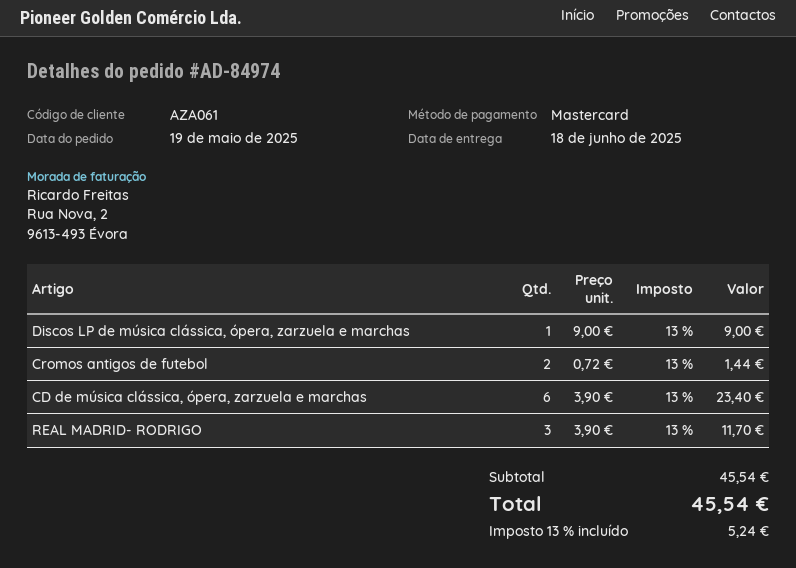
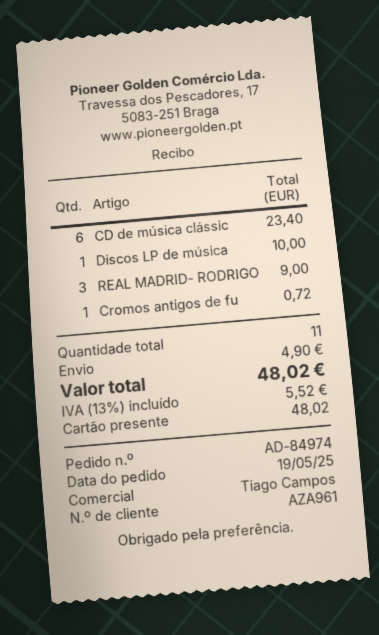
customer number: AZA061 -> AZA961
payment method: Mastercard -> gift card
Discos LP de música clássica, ópera, zarzuela e marchas: 1 for 9.00 -> 1 for 10.00
Cromos antigos de futebol: 2 for 1.44 -> 1 for 0.72
REAL MADRID- RODRIGO: 3 for 11.70 -> 3 for 9.00
shipping: none -> 4.90
tax: 13% = 5.24 -> 13% = 5.52
total: 45.54 -> 48.02

